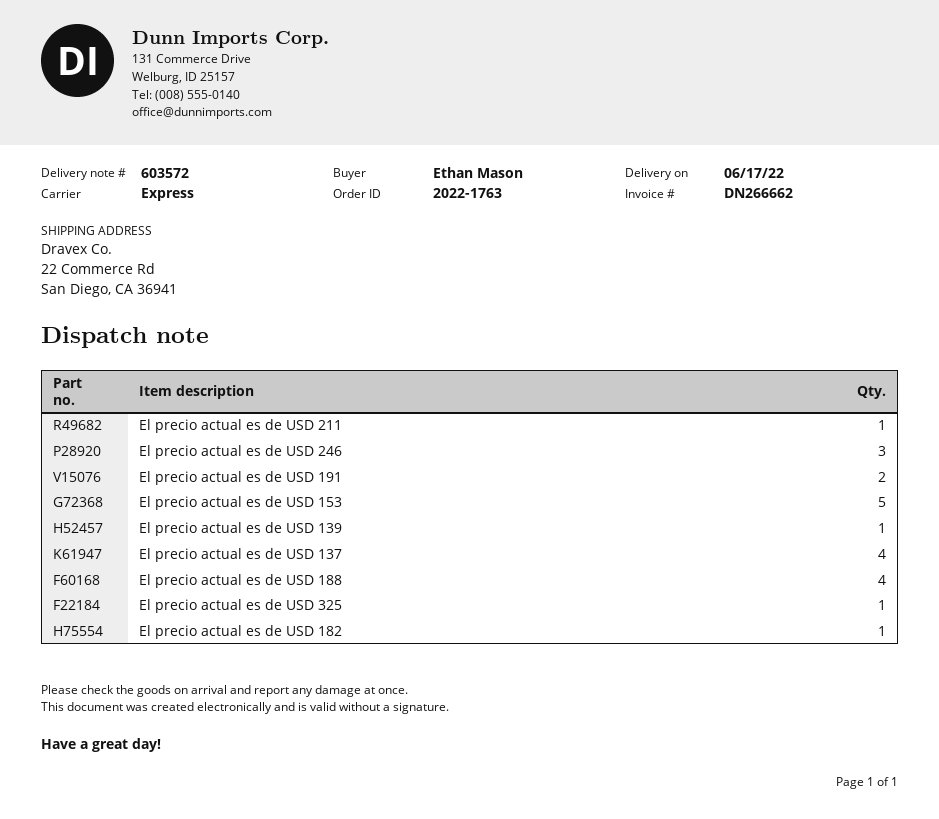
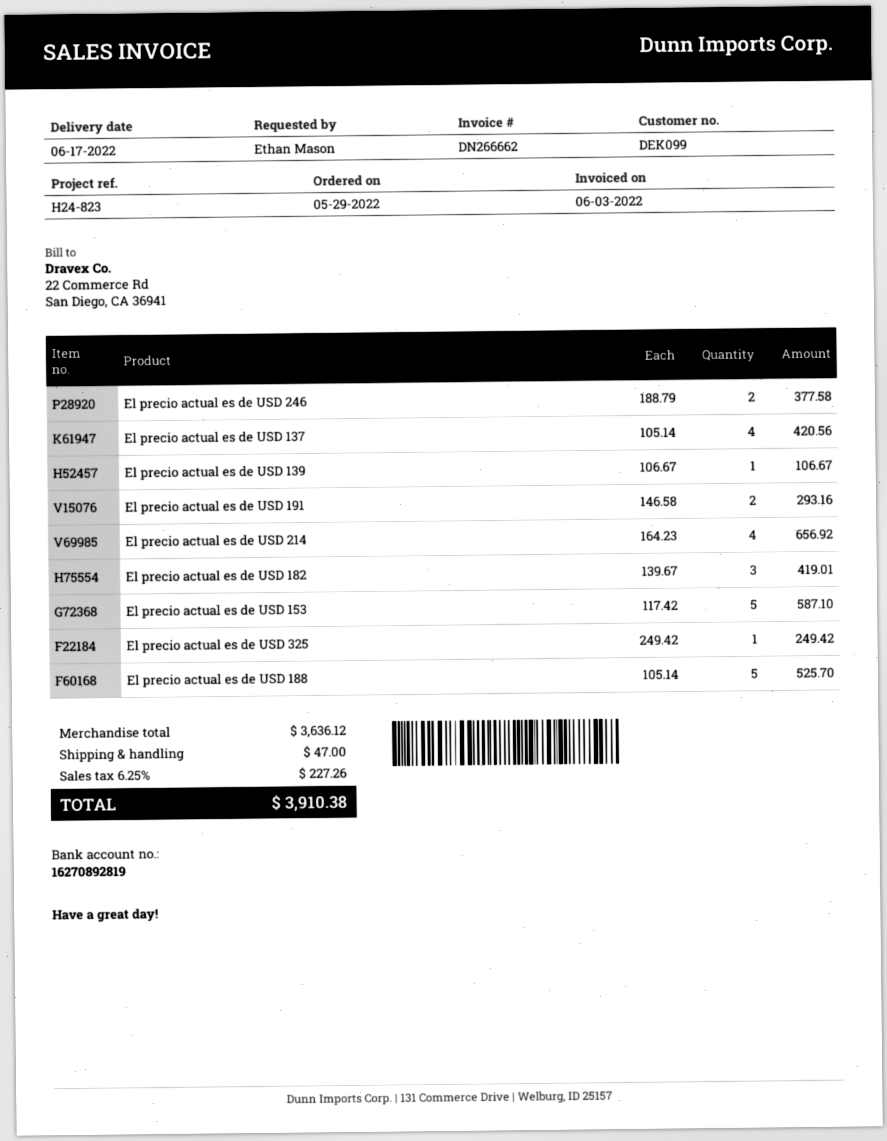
El precio actual es de USD 211: 1 -> none
El precio actual es de USD 246: 3 -> 2
El precio actual es de USD 188: 4 -> 5
El precio actual es de USD 182: 1 -> 3
El precio actual es de USD 214: none -> 4

